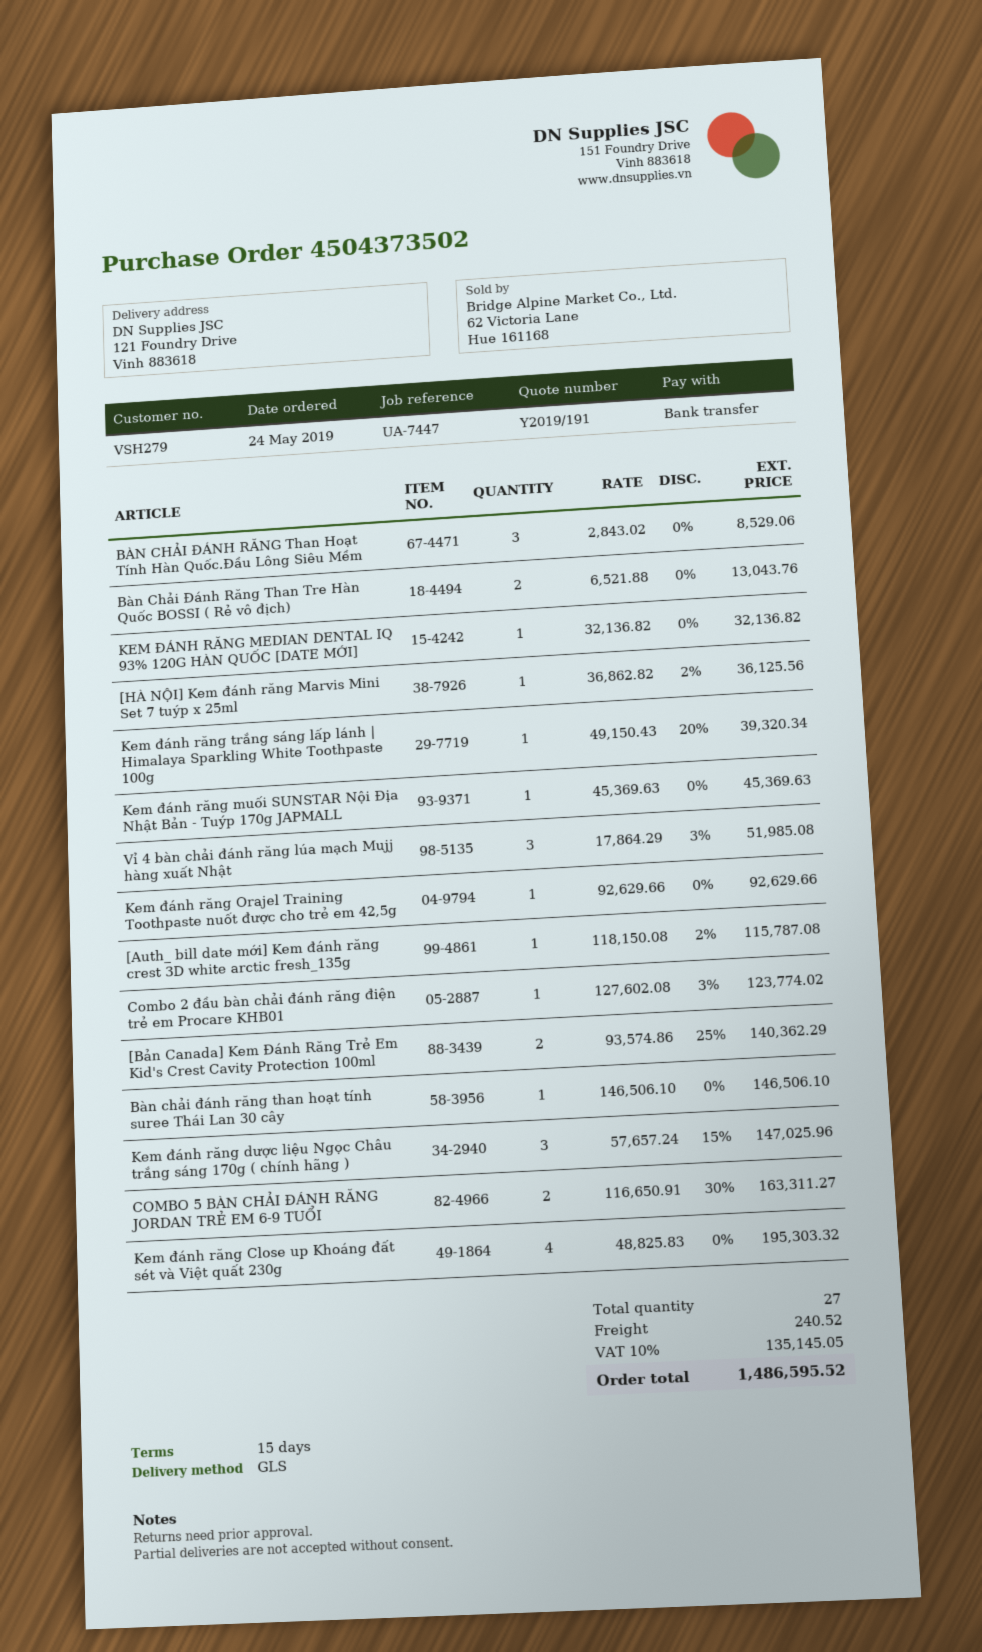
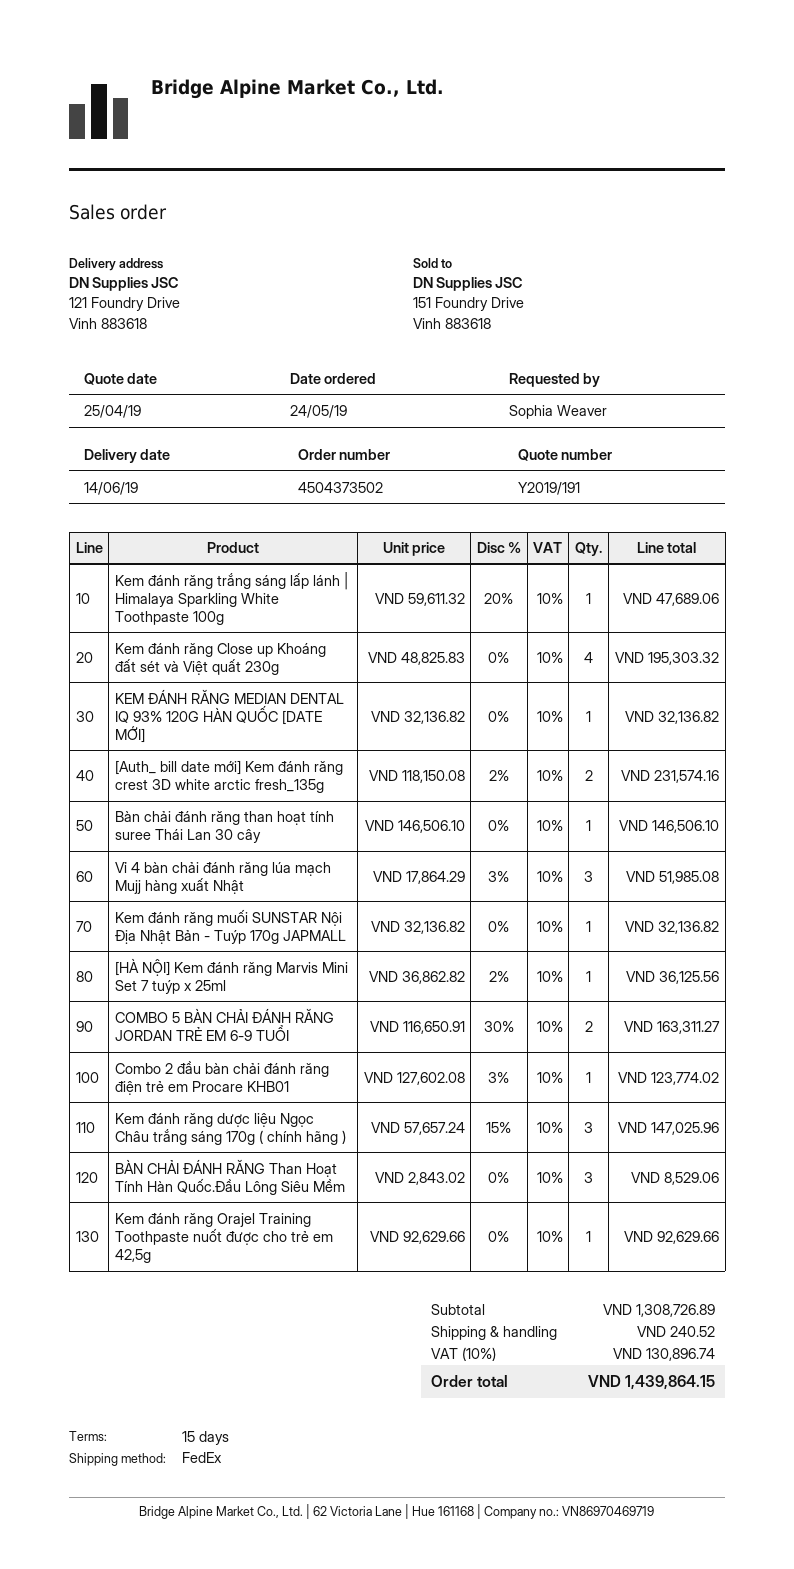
shipping method: GLS -> FedEx
Bàn Chải Đánh Răng Than Tre Hàn Quốc BOSSI ( Rẻ vô địch): 2 x 6521.88 = 13043.76 -> none
Kem đánh răng trắng sáng lấp lánh | Himalaya Sparkling White Toothpaste 100g: 1 x 49150.43 - 20% = 39320.34 -> 1 x 59611.32 - 20% = 47689.06
Kem đánh răng muối SUNSTAR Nội Địa Nhật Bản - Tuýp 170g JAPMALL: 1 x 45369.63 = 45369.63 -> 1 x 32136.82 = 32136.82
[Auth_ bill date mới] Kem đánh răng crest 3D white arctic fresh_135g: 1 x 118150.08 - 2% = 115787.08 -> 2 x 118150.08 - 2% = 231574.16
[Bản Canada] Kem Đánh Răng Trẻ Em Kid's Crest Cavity Protection 100ml: 2 x 93574.86 - 25% = 140362.29 -> none
tax: 10% = 135145.05 -> 10% = 130896.74
total: 1486595.52 -> 1439864.15

